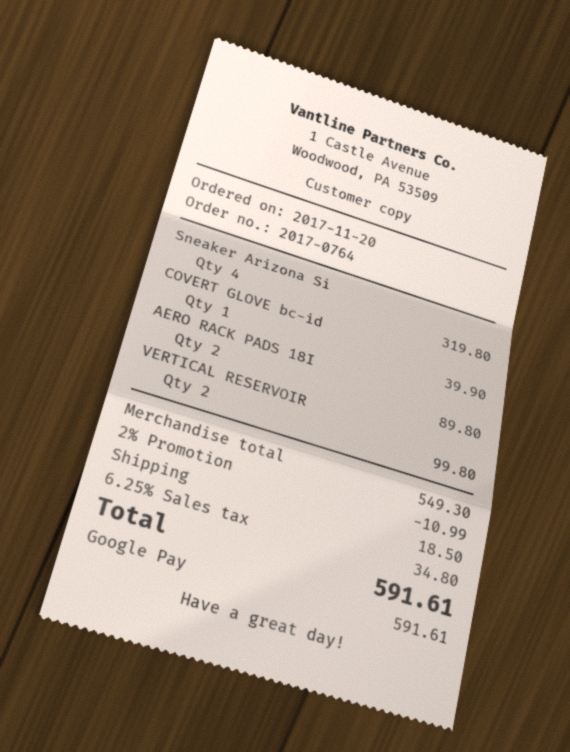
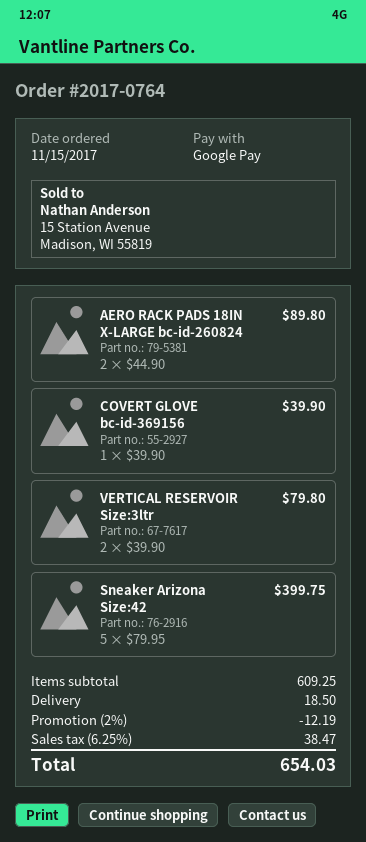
order date: 2017-11-20 -> 2017-11-15
Sneaker Arizona Si: 4 for 319.80 -> 5 for 399.75
VERTICAL RESERVOIR: 2 for 99.80 -> 2 for 79.80
subtotal: 549.30 -> 609.25
discount: 2% = 10.99 -> 2% = 12.19
tax: 6.25% = 34.80 -> 6.25% = 38.47
total: 591.61 -> 654.03

